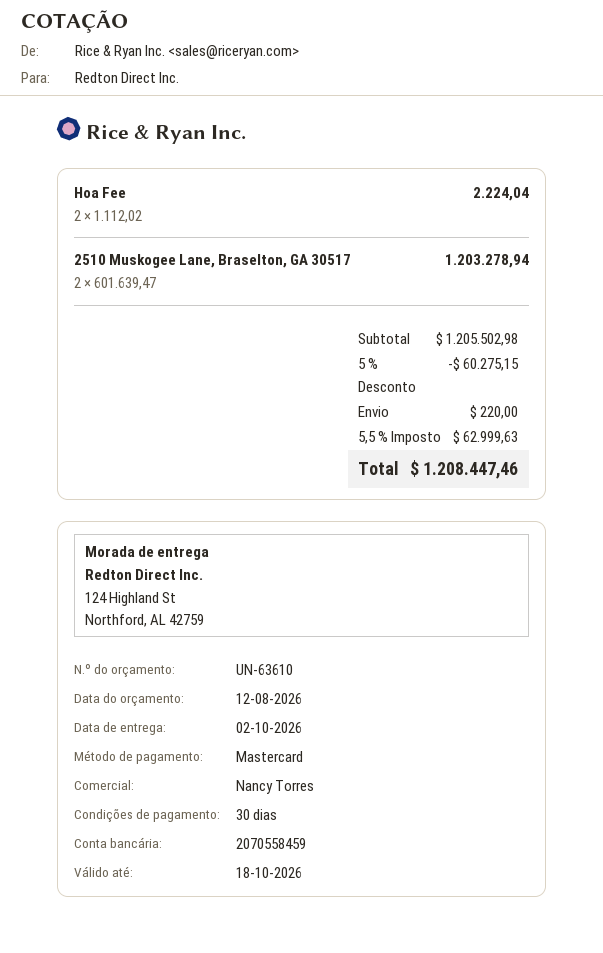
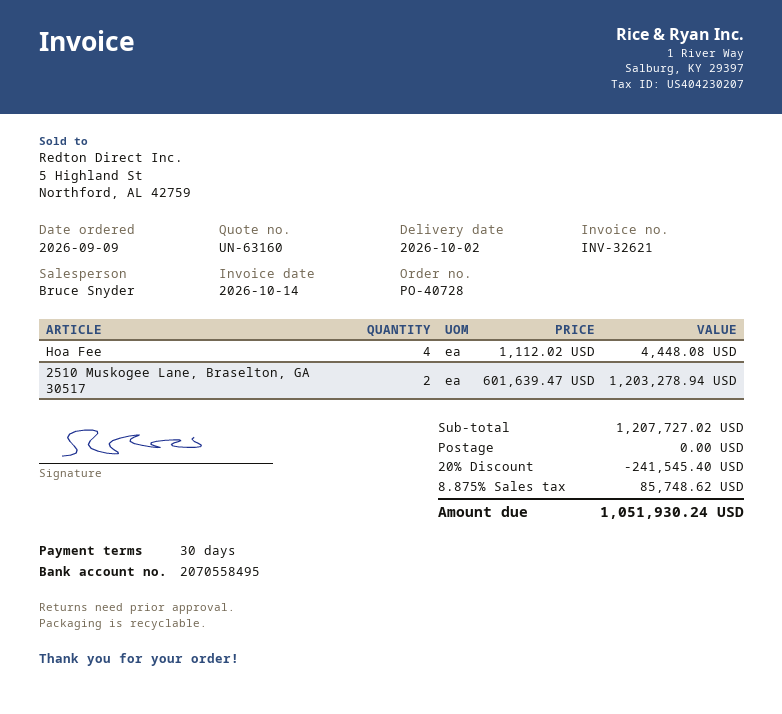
quote number: UN-63610 -> UN-63160
sales rep: Nancy Torres -> Bruce Snyder
bank account: 2070558459 -> 2070558495
Hoa Fee: 2 x 1112.02 = 2224.04 -> 4 x 1112.02 = 4448.08
subtotal: 1205502.98 -> 1207727.02
discount: 5% = 60275.15 -> 20% = 241545.40
shipping: 220.00 -> 0.00
tax: 5.5% = 62999.63 -> 8.875% = 85748.62
total: 1208447.46 -> 1051930.24

